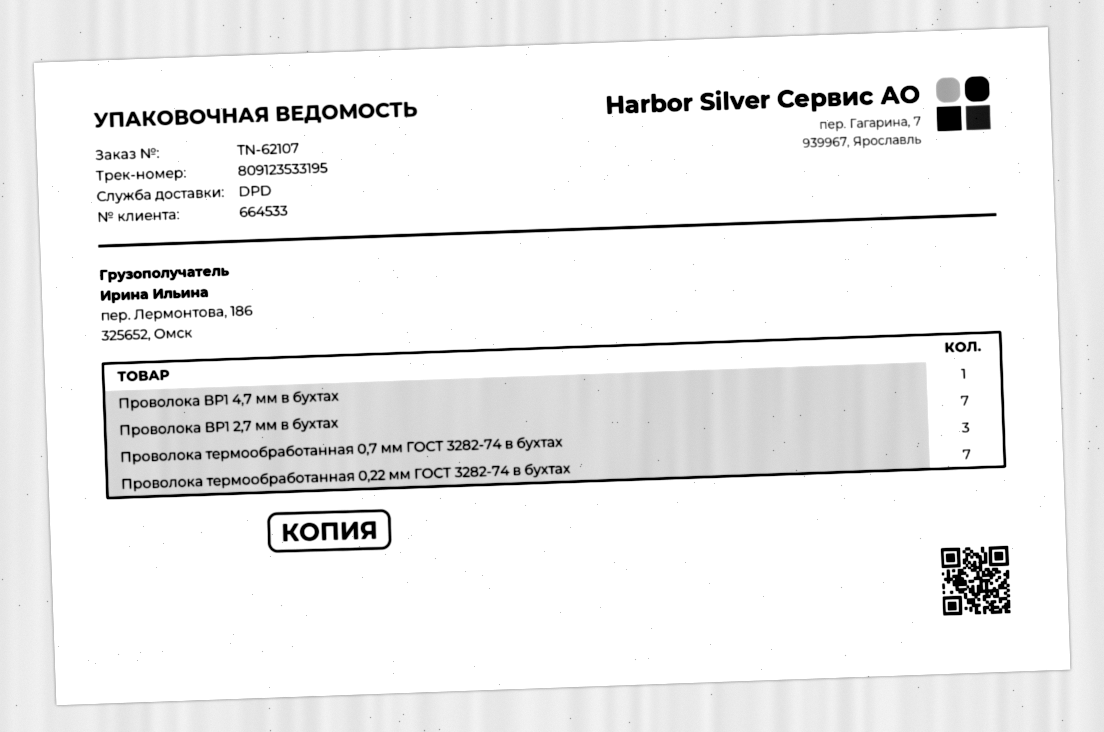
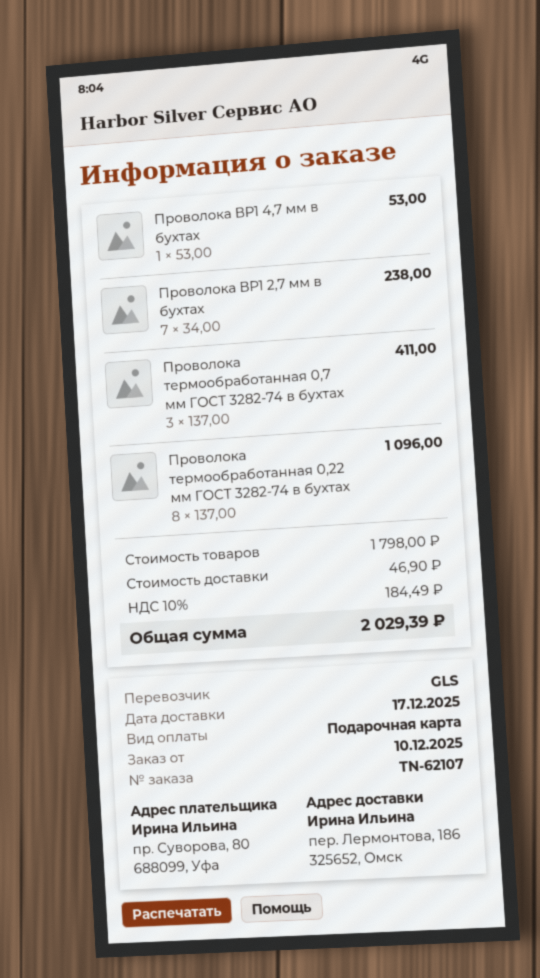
shipping method: DPD -> GLS
Проволока термообработанная 0,22 мм ГОСТ 3282-74 в бухтах: 7 -> 8

